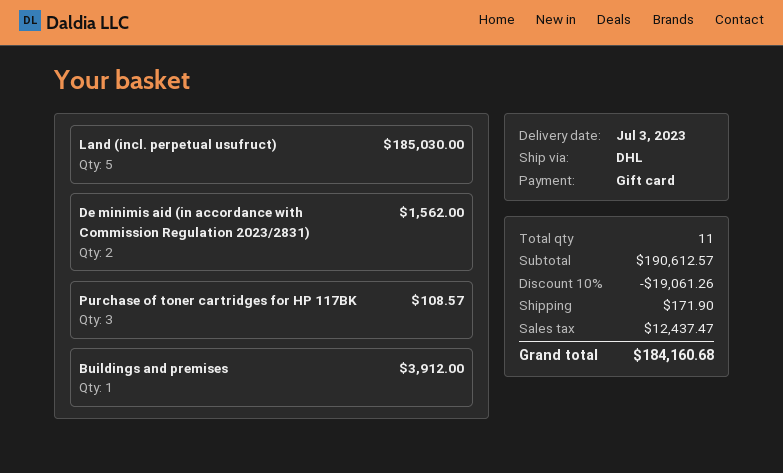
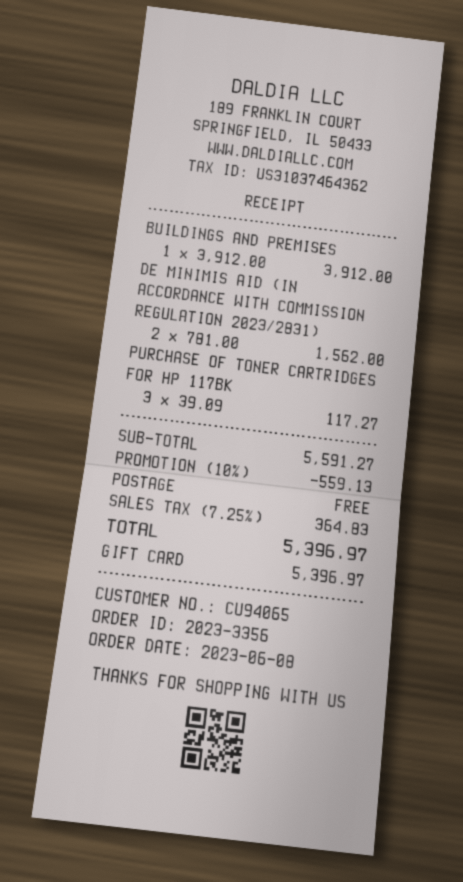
Land (incl. perpetual usufruct): 5 for 185030.00 -> none
Purchase of toner cartridges for HP 117BK: 3 for 108.57 -> 3 for 117.27
subtotal: 190612.57 -> 5591.27
discount: 10% = 19061.26 -> 10% = 559.13
shipping: 171.90 -> 0.00
tax: 12437.47 -> 364.83
total: 184160.68 -> 5396.97

